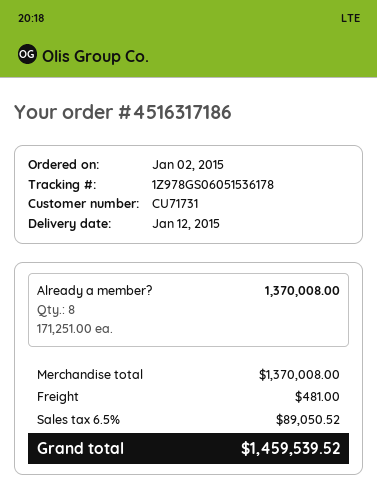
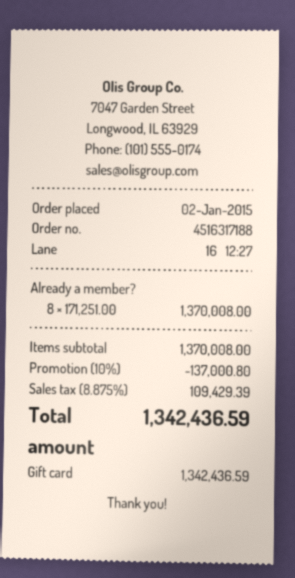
order number: 4516317186 -> 4516317188
discount: none -> 10% = 137000.80
shipping: 481.00 -> none
tax: 6.5% = 89050.52 -> 8.875% = 109429.39
total: 1459539.52 -> 1342436.59

